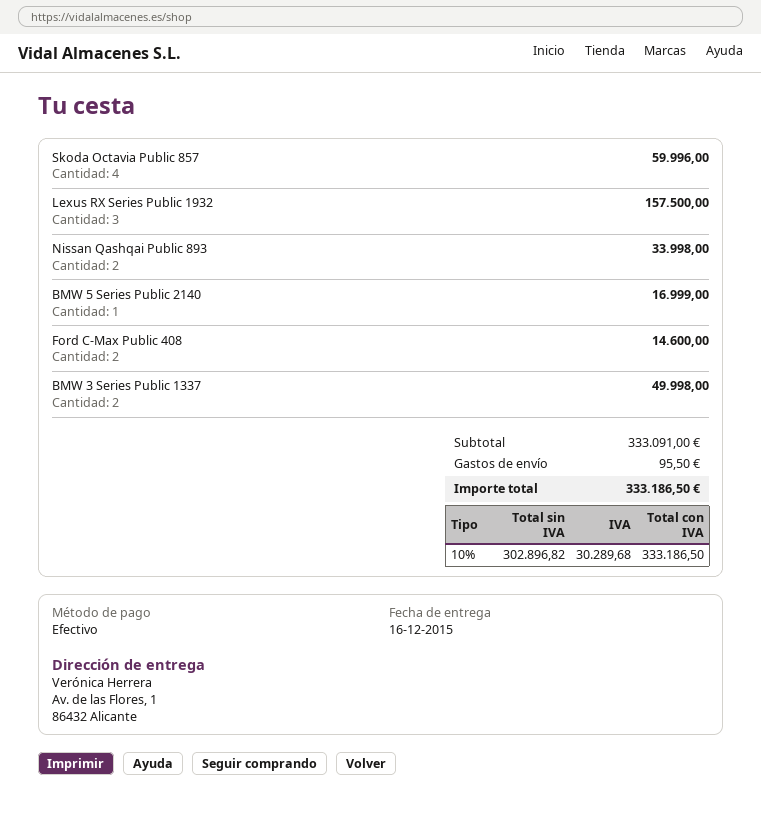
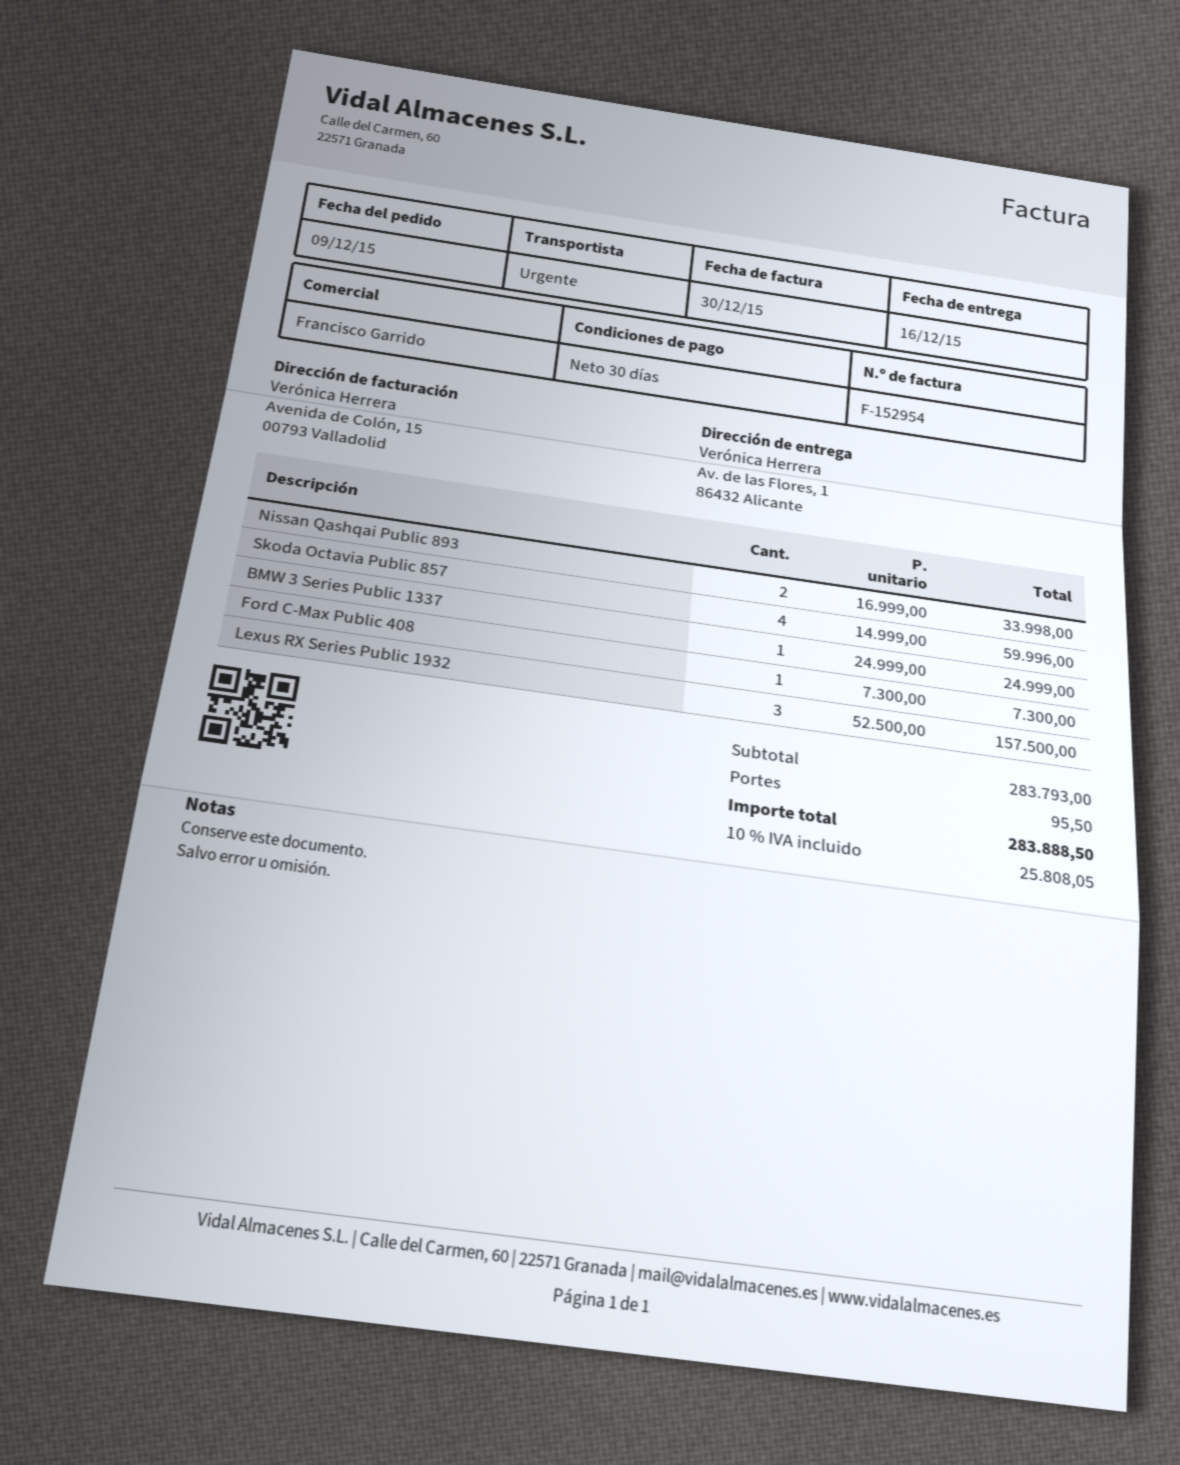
BMW 5 Series Public 2140: 1 for 16999.00 -> none
Ford C-Max Public 408: 2 for 14600.00 -> 1 for 7300.00
BMW 3 Series Public 1337: 2 for 49998.00 -> 1 for 24999.00
subtotal: 333091.00 -> 283793.00
tax: 10% = 30289.68 -> 10% = 25808.05
total: 333186.50 -> 283888.50

